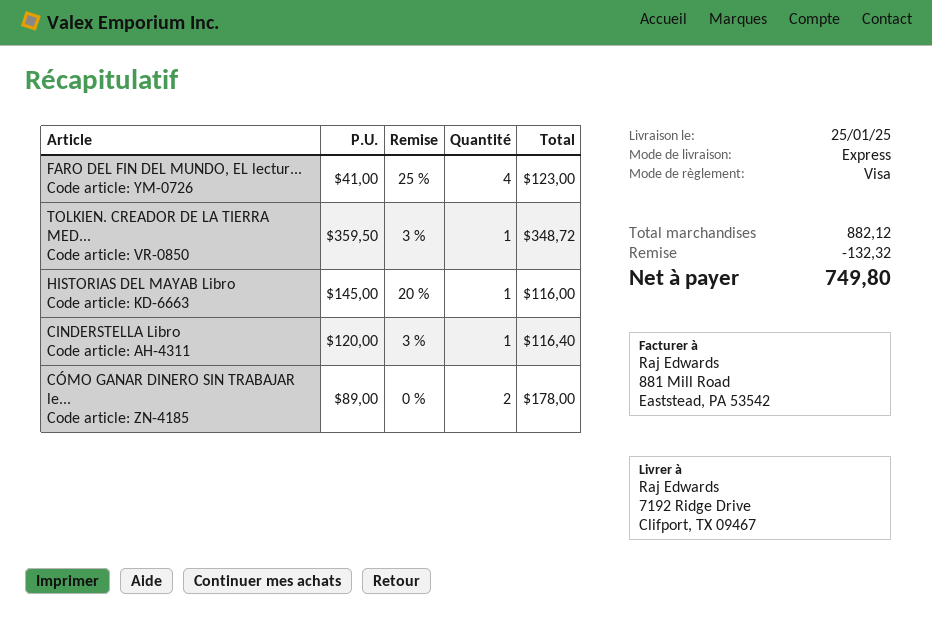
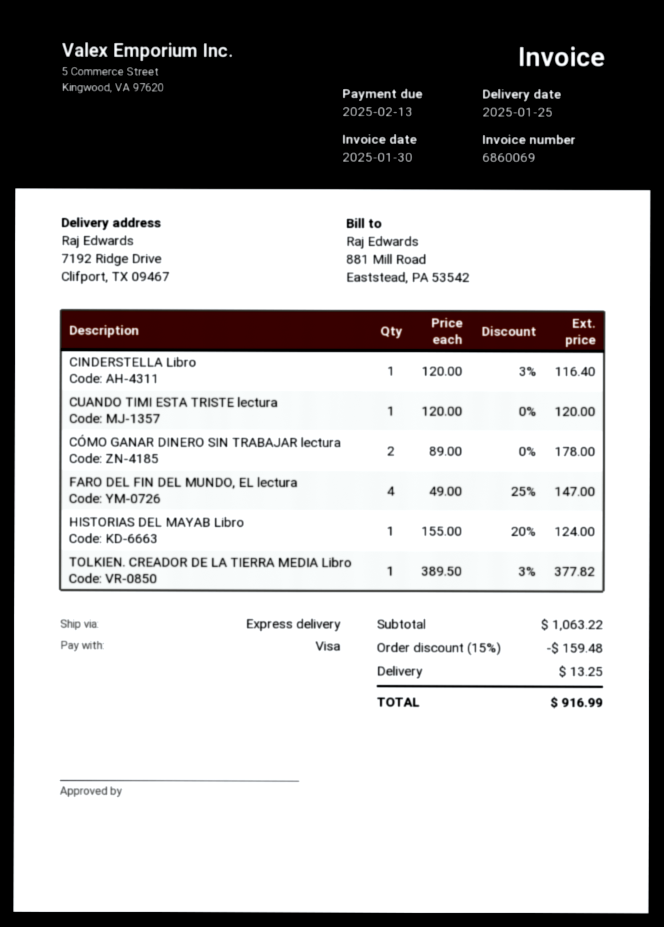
FARO DEL FIN DEL MUNDO, EL lectur...: 4 x 41.00 - 25% = 123.00 -> 4 x 49.00 - 25% = 147.00
TOLKIEN. CREADOR DE LA TIERRA MED...: 1 x 359.50 - 3% = 348.72 -> 1 x 389.50 - 3% = 377.82
HISTORIAS DEL MAYAB Libro: 1 x 145.00 - 20% = 116.00 -> 1 x 155.00 - 20% = 124.00
CUANDO TIMI ESTA TRISTE lectura: none -> 1 x 120.00 = 120.00
subtotal: 882.12 -> 1063.22
discount: 132.32 -> 159.48
shipping: none -> 13.25
total: 749.80 -> 916.99

